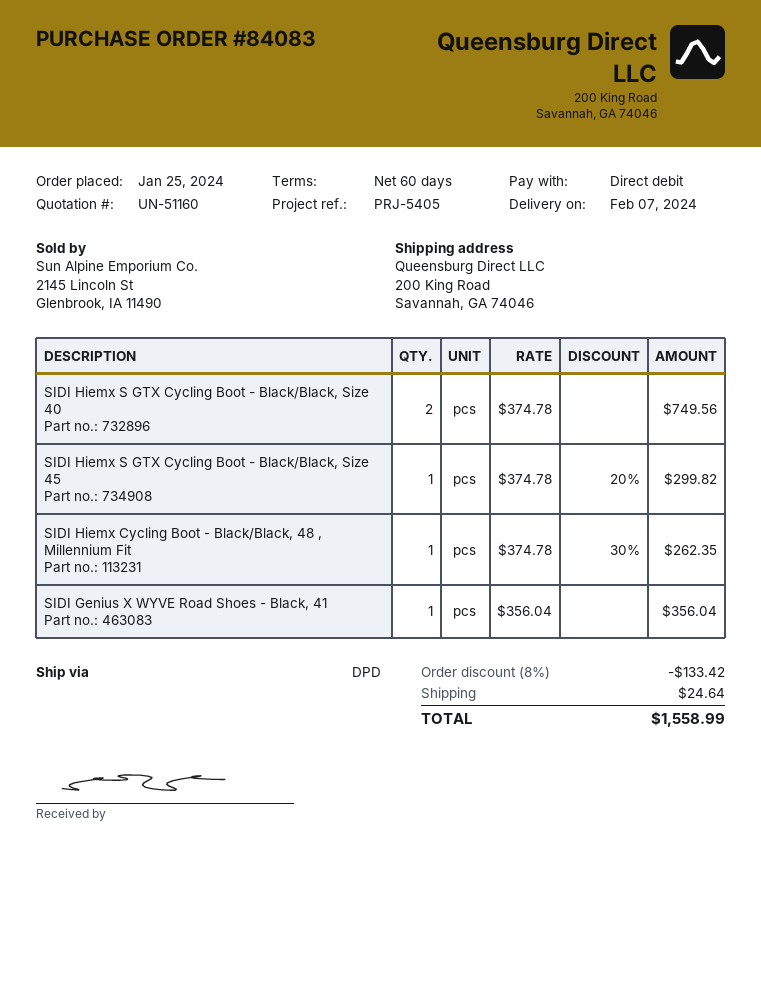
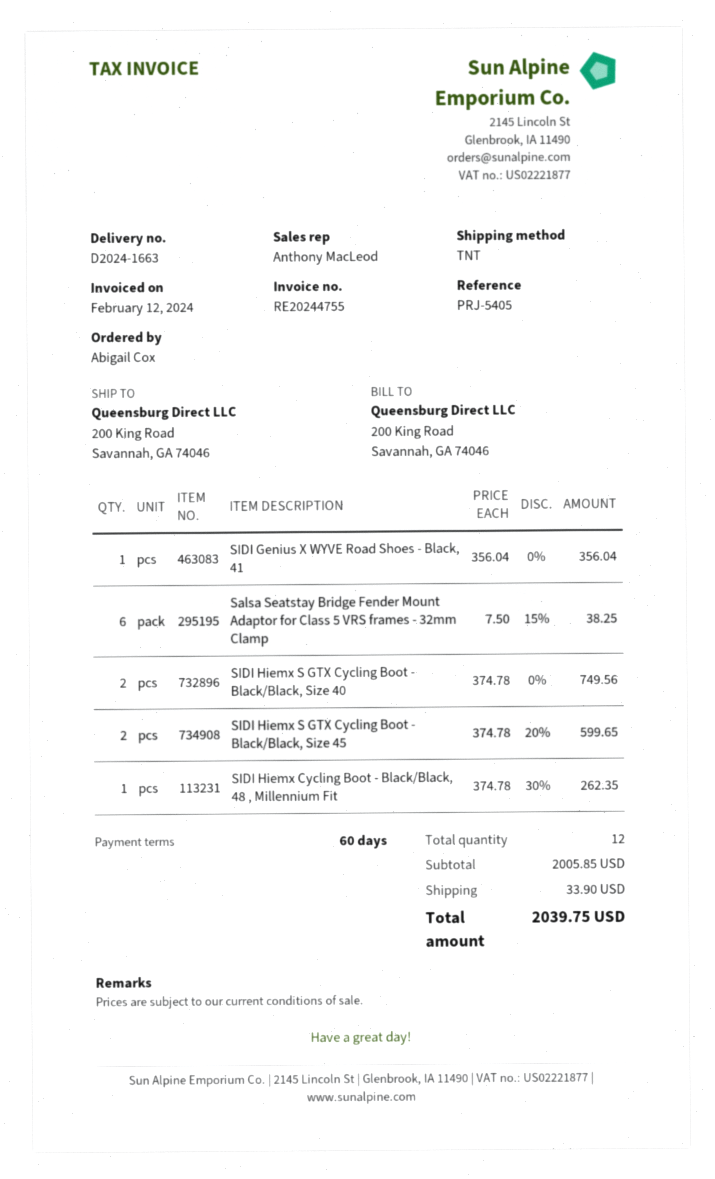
shipping method: DPD -> TNT
SIDI Hiemx S GTX Cycling Boot - Black/Black, Size 45: 1 x 374.78 - 20% = 299.82 -> 2 x 374.78 - 20% = 599.65
Salsa Seatstay Bridge Fender Mount Adaptor for Class 5 VRS frames - 32mm Clamp: none -> 6 x 7.50 - 15% = 38.25
discount: 8% = 133.42 -> none
shipping: 24.64 -> 33.90
total: 1558.99 -> 2039.75

